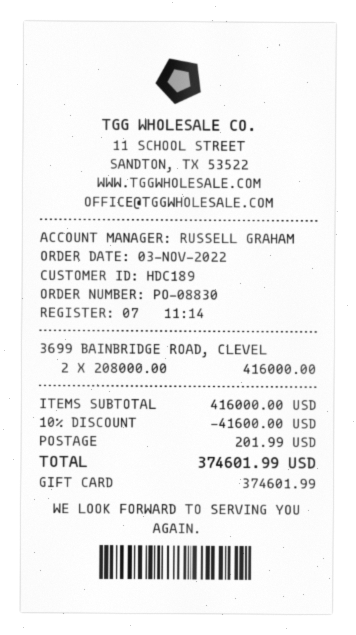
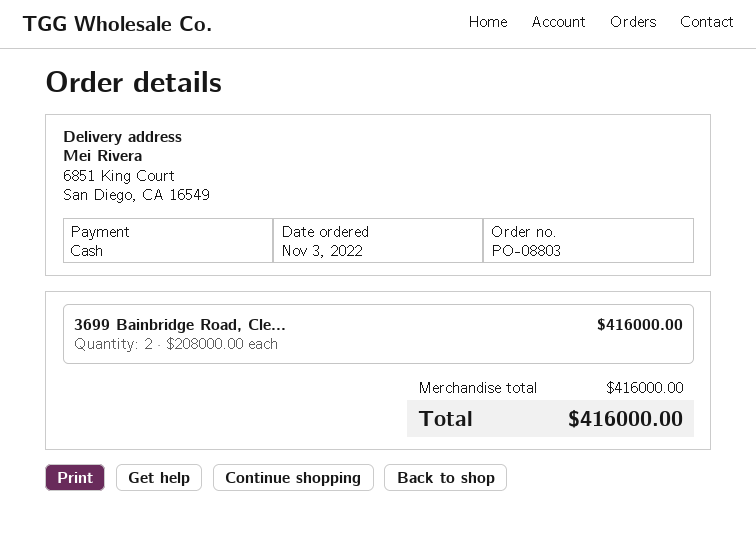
order number: PO-08830 -> PO-08803
payment method: gift card -> cash
discount: 10% = 41600.00 -> none
shipping: 201.99 -> none
total: 374601.99 -> 416000.00

